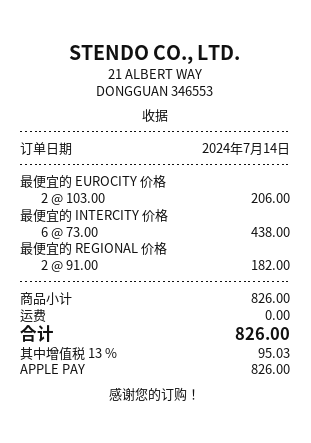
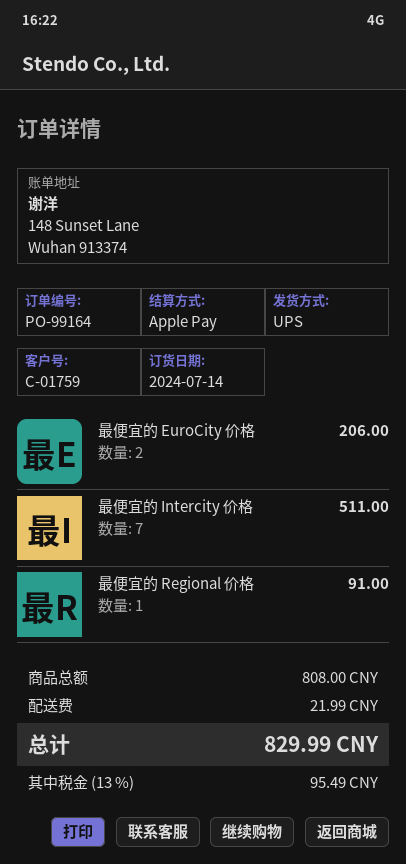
最便宜的 INTERCITY 价格: 6 for 438.00 -> 7 for 511.00
最便宜的 REGIONAL 价格: 2 for 182.00 -> 1 for 91.00
subtotal: 826.00 -> 808.00
shipping: 0.00 -> 21.99
tax: 13% = 95.03 -> 13% = 95.49
total: 826.00 -> 829.99

